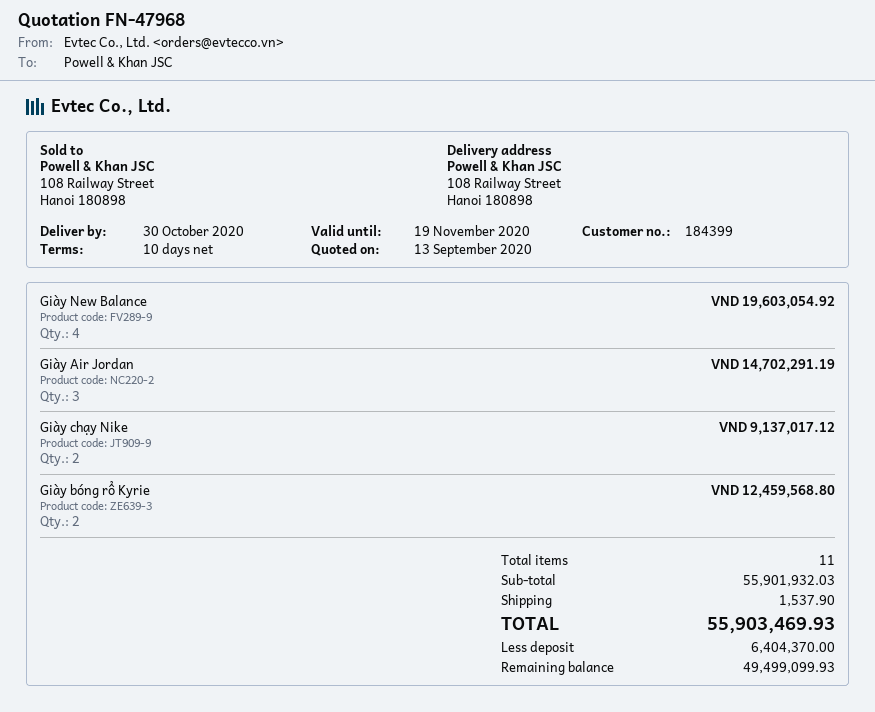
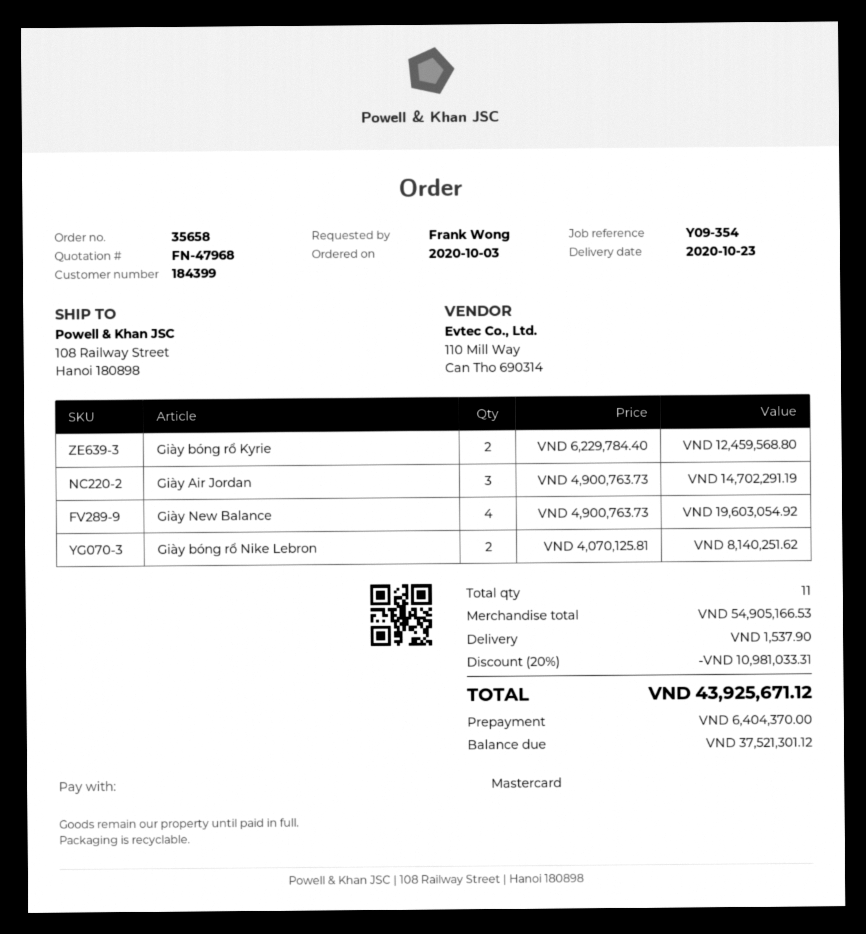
delivery date: 2020-10-30 -> 2020-10-23
Giày chạy Nike: 2 for 9137017.12 -> none
Giày bóng rổ Nike Lebron: none -> 2 for 8140251.62
subtotal: 55901932.03 -> 54905166.53
discount: none -> 20% = 10981033.31
total: 55903469.93 -> 43925671.12
balance: 49499099.93 -> 37521301.12

